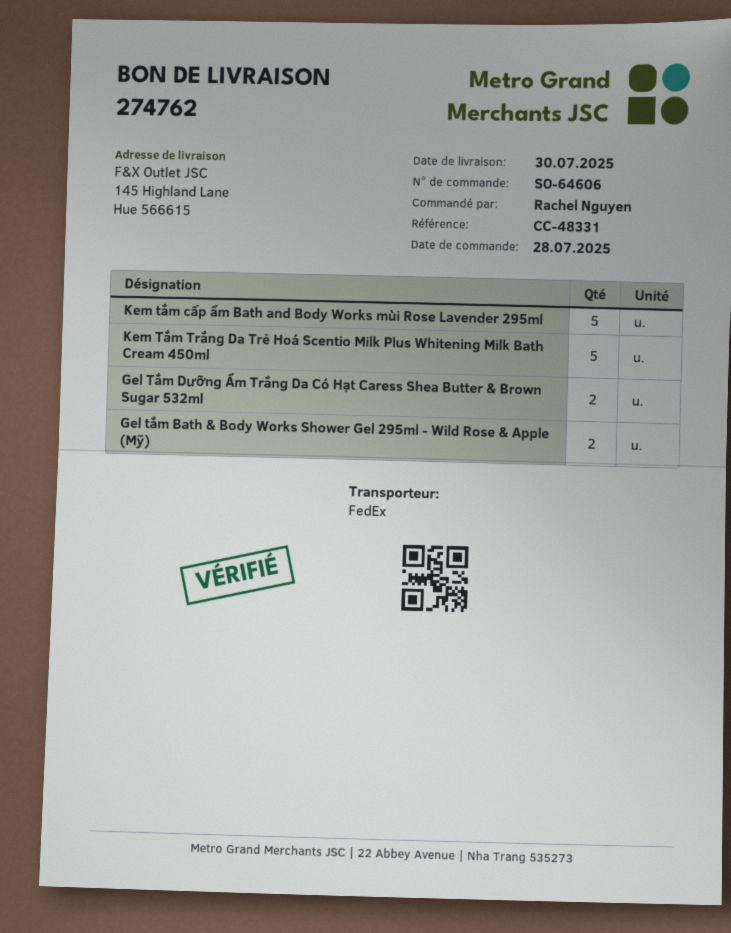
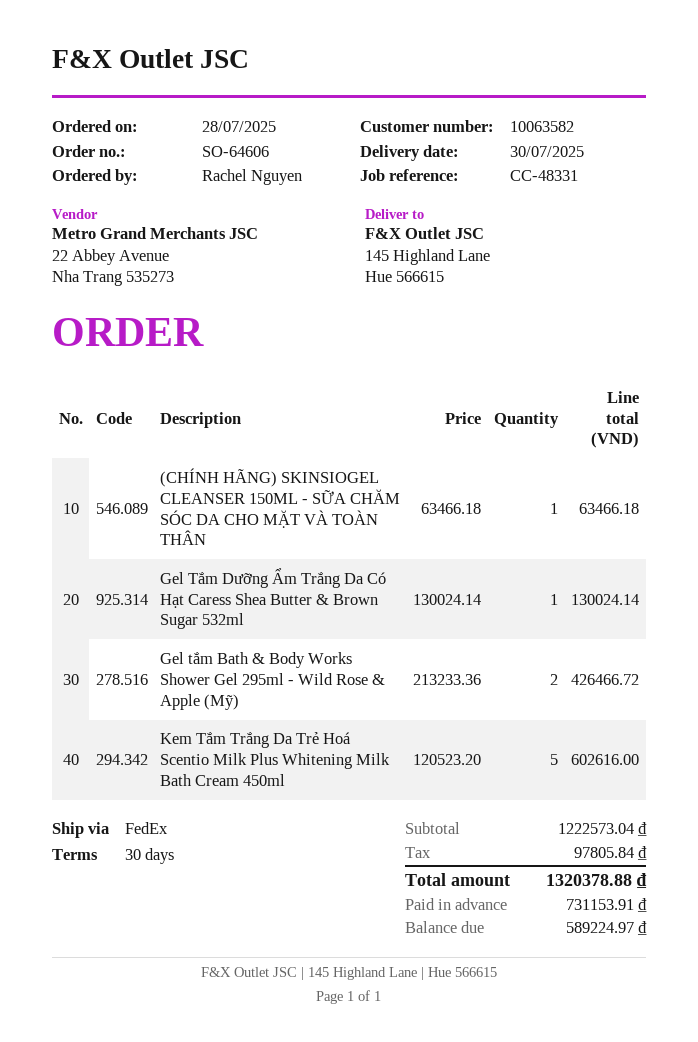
Kem tắm cấp ẩm Bath and Body Works mùi Rose Lavender 295ml: 5 -> none
Gel Tắm Dưỡng Ẩm Trắng Da Có Hạt Caress Shea Butter & Brown Sugar 532ml: 2 -> 1
(CHÍNH HÃNG) SKINSIOGEL CLEANSER 150ML - SỮA CHĂM SÓC DA CHO MẶT VÀ TOÀN THÂN: none -> 1

